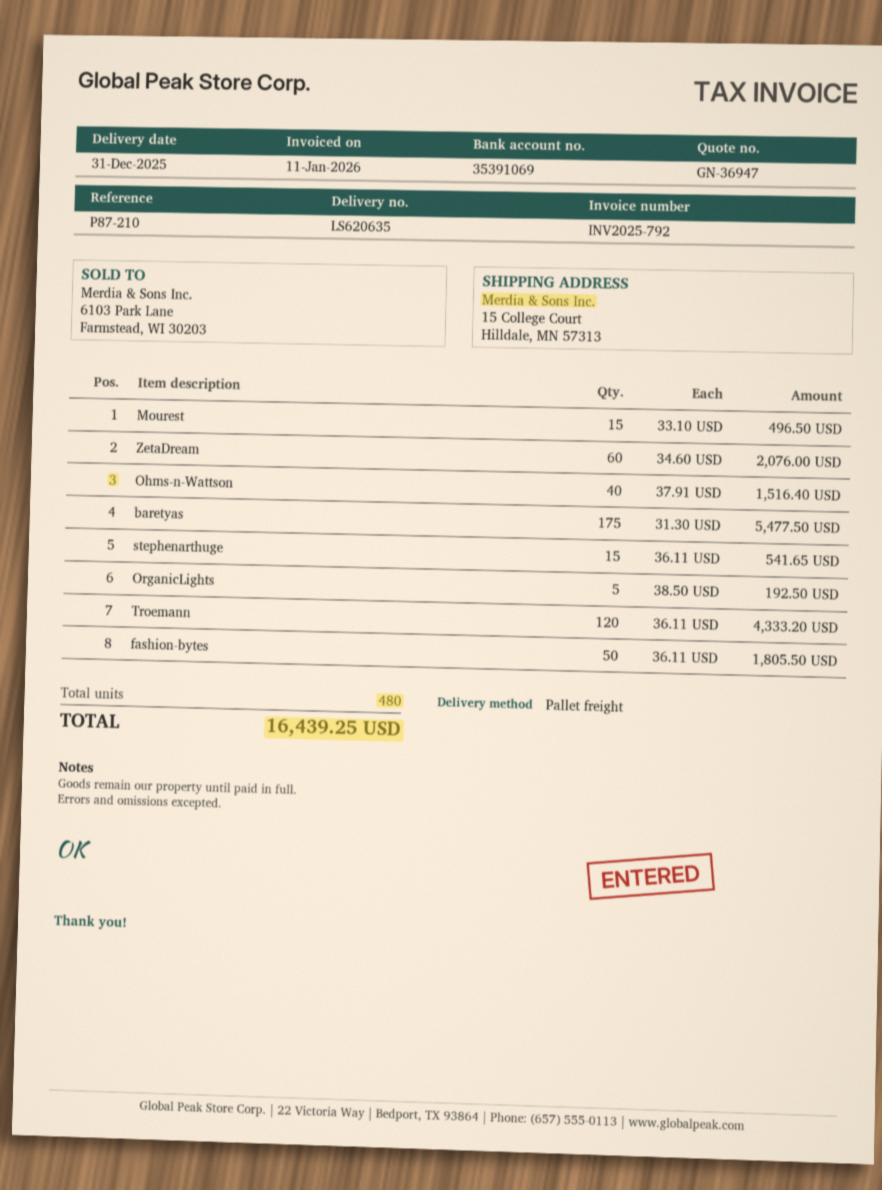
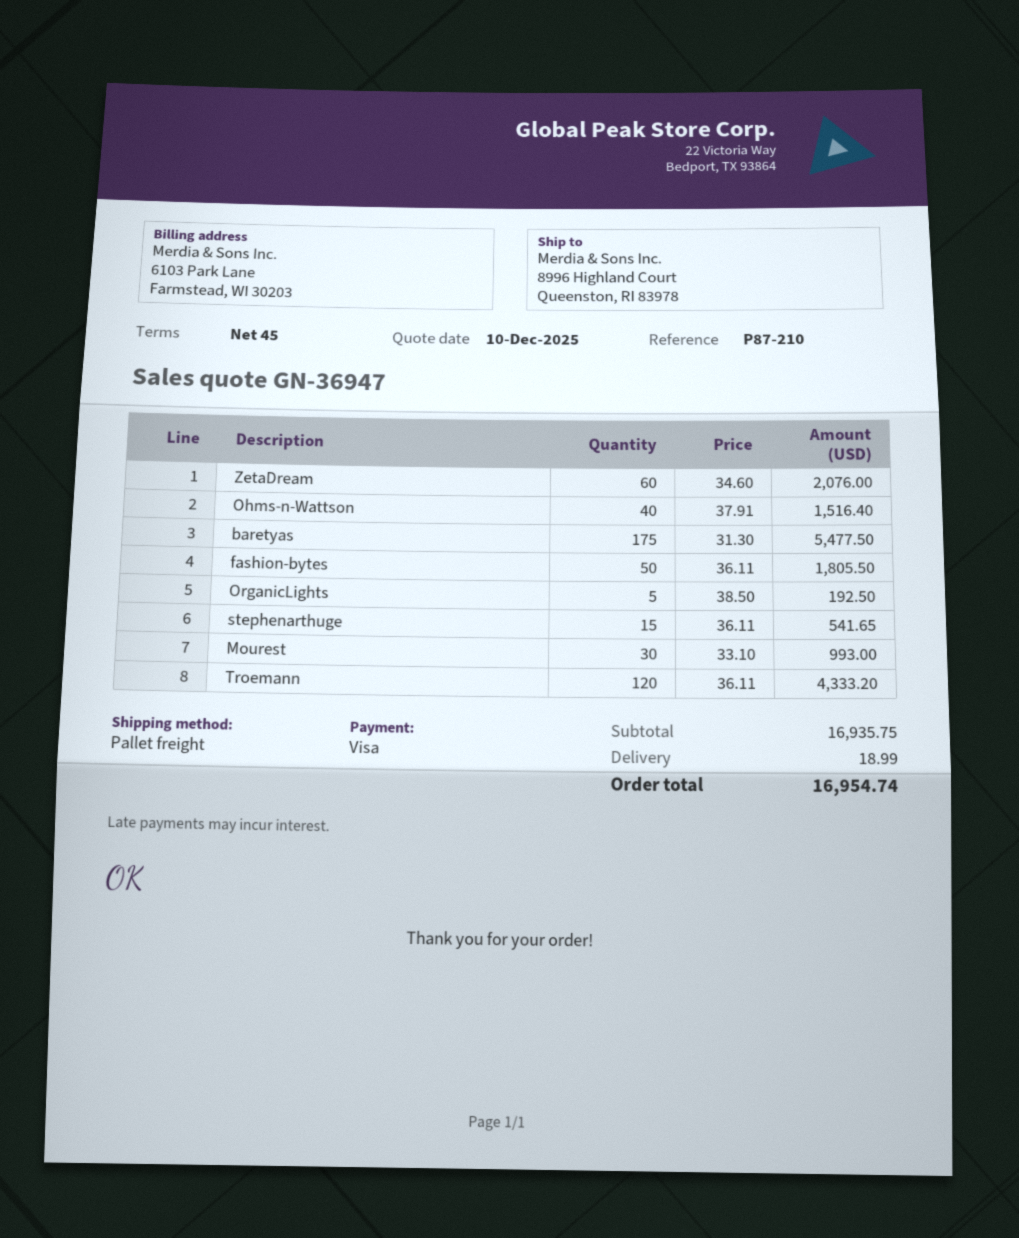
ship to: 15 College Court, Hilldale, MN 57313 -> 8996 Highland Court, Queenston, RI 83978
Mourest: 15 x 33.10 = 496.50 -> 30 x 33.10 = 993.00
shipping: none -> 18.99
total: 16439.25 -> 16954.74

